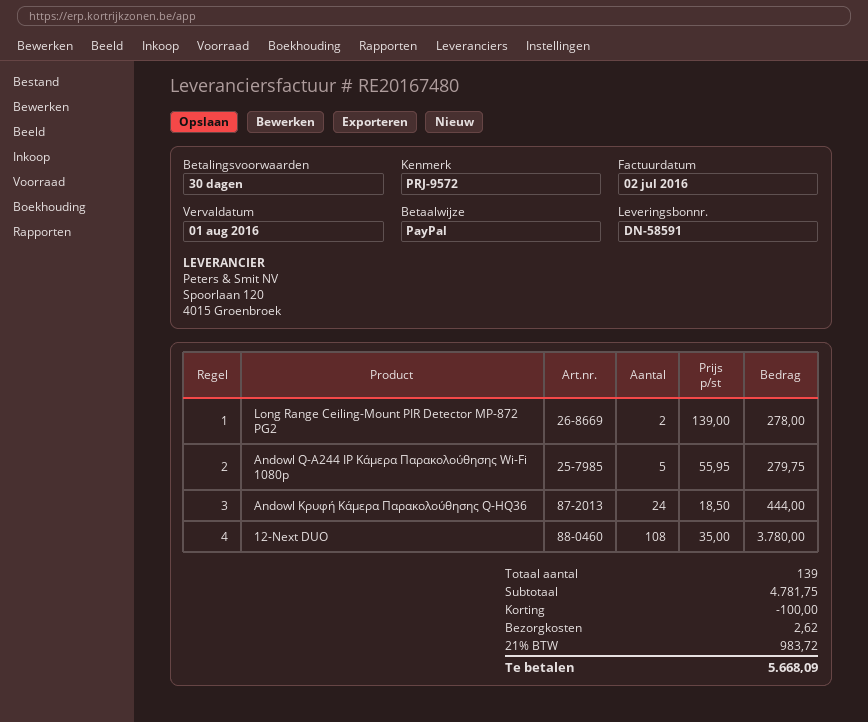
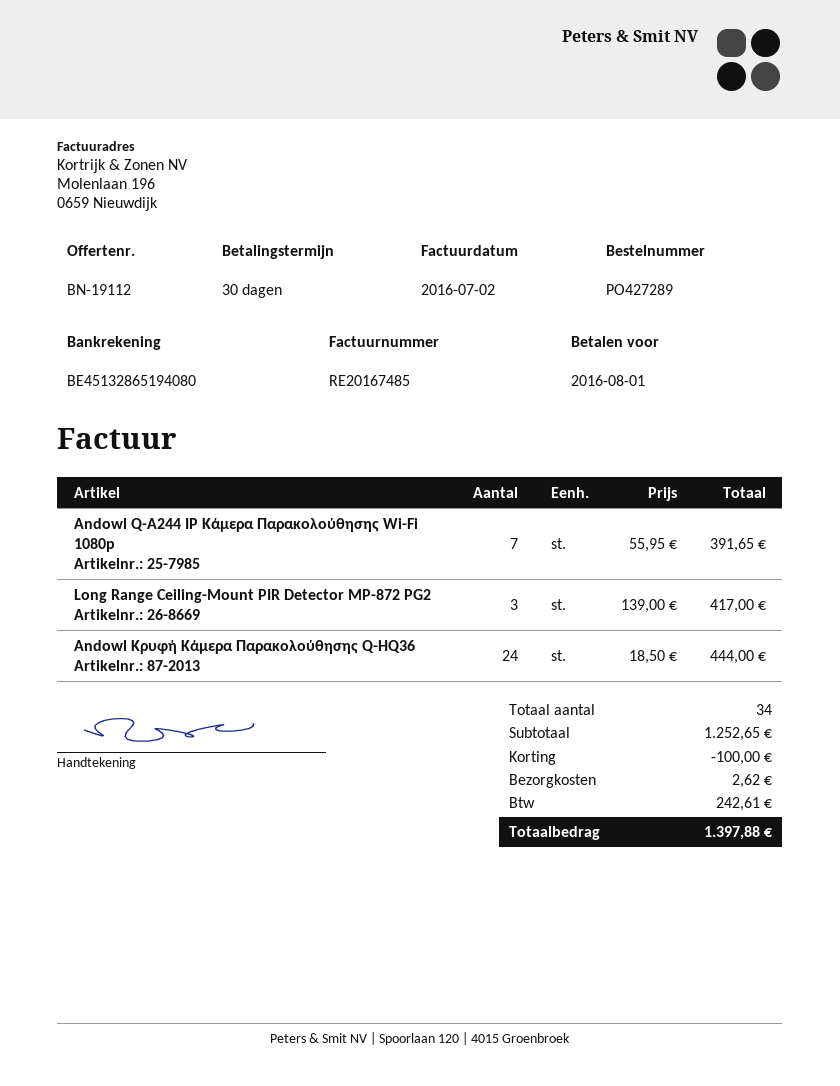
invoice number: RE20167480 -> RE20167485
Long Range Ceiling-Mount PIR Detector MP-872 PG2: 2 x 139.00 = 278.00 -> 3 x 139.00 = 417.00
Andowl Q-A244 IP Κάμερα Παρακολούθησης Wi-Fi 1080p: 5 x 55.95 = 279.75 -> 7 x 55.95 = 391.65
12-Next DUO: 108 x 35.00 = 3780.00 -> none
total quantity: 139 -> 34
subtotal: 4781.75 -> 1252.65
tax: 983.72 -> 242.61
total: 5668.09 -> 1397.88

